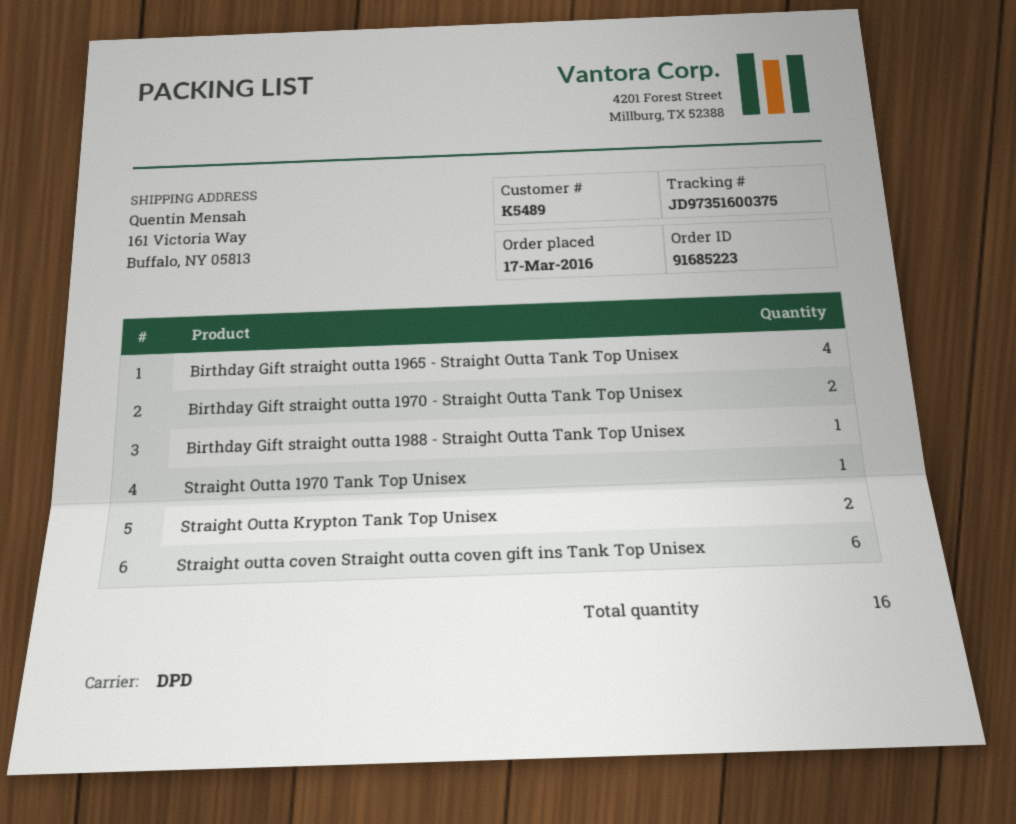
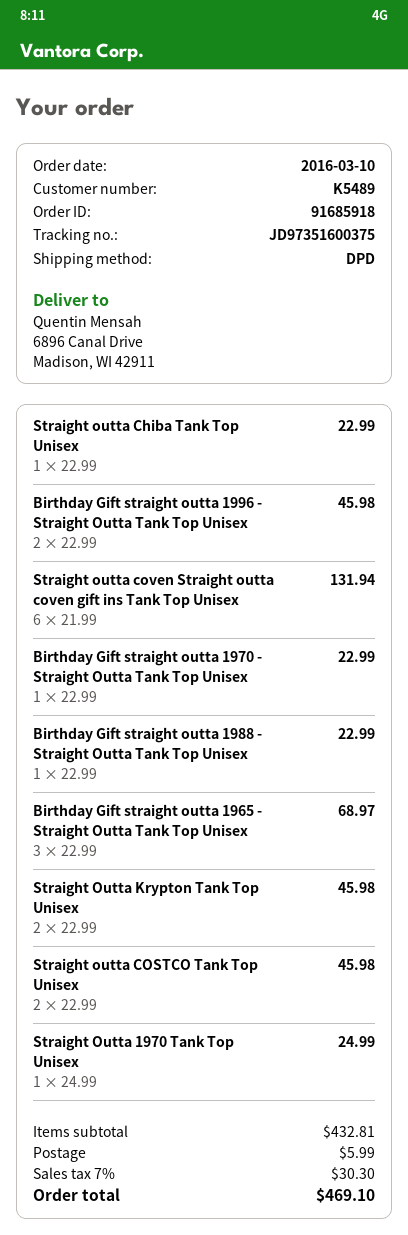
order number: 91685223 -> 91685918
order date: 2016-03-17 -> 2016-03-10
ship to: 161 Victoria Way, Buffalo, NY 05813 -> 6896 Canal Drive, Madison, WI 42911
Birthday Gift straight outta 1965 - Straight Outta Tank Top Unisex: 4 -> 3
Birthday Gift straight outta 1970 - Straight Outta Tank Top Unisex: 2 -> 1
Straight outta Chiba Tank Top Unisex: none -> 1
Birthday Gift straight outta 1996 - Straight Outta Tank Top Unisex: none -> 2
Straight outta COSTCO Tank Top Unisex: none -> 2

